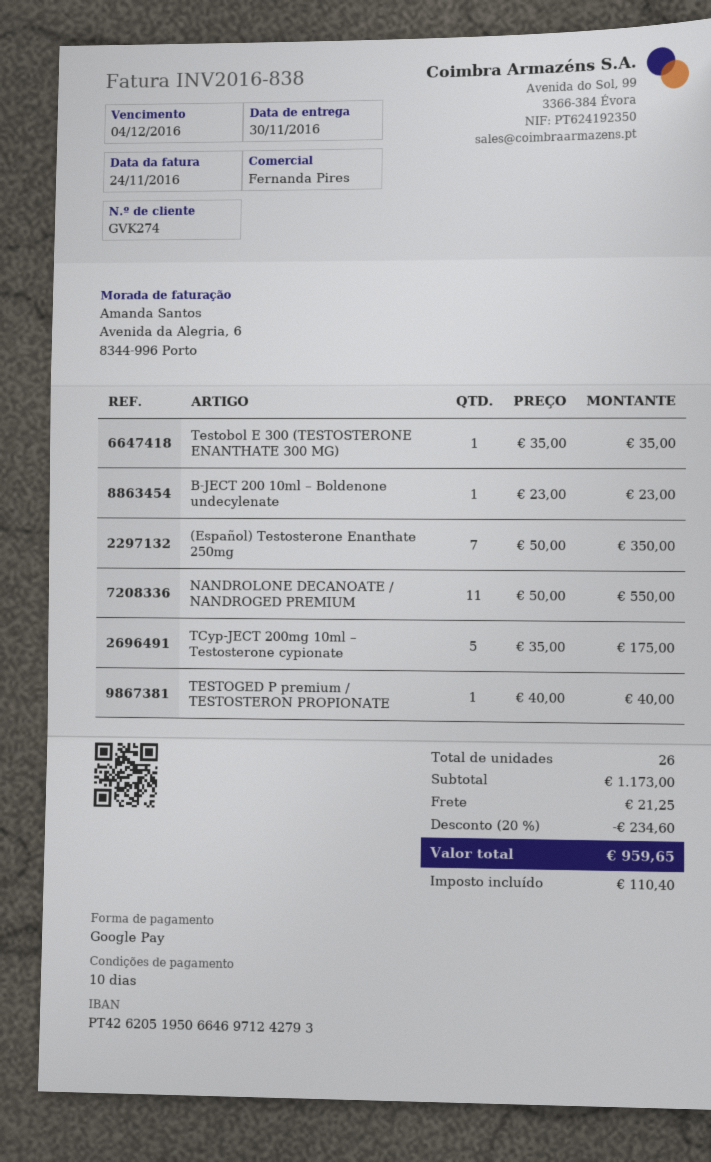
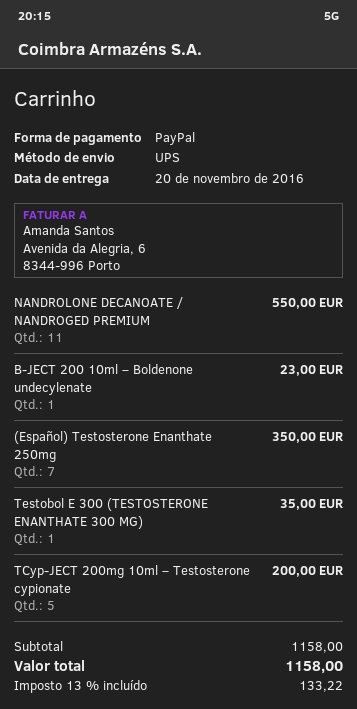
delivery date: 2016-11-30 -> 2016-11-20
payment method: Google Pay -> PayPal
TCyp-JECT 200mg 10ml – Testosterone cypionate: 5 for 175.00 -> 5 for 200.00
TESTOGED P premium / TESTOSTERON PROPIONATE: 1 for 40.00 -> none
subtotal: 1173.00 -> 1158.00
discount: 20% = 234.60 -> none
shipping: 21.25 -> none
tax: 110.40 -> 133.22
total: 959.65 -> 1158.00

